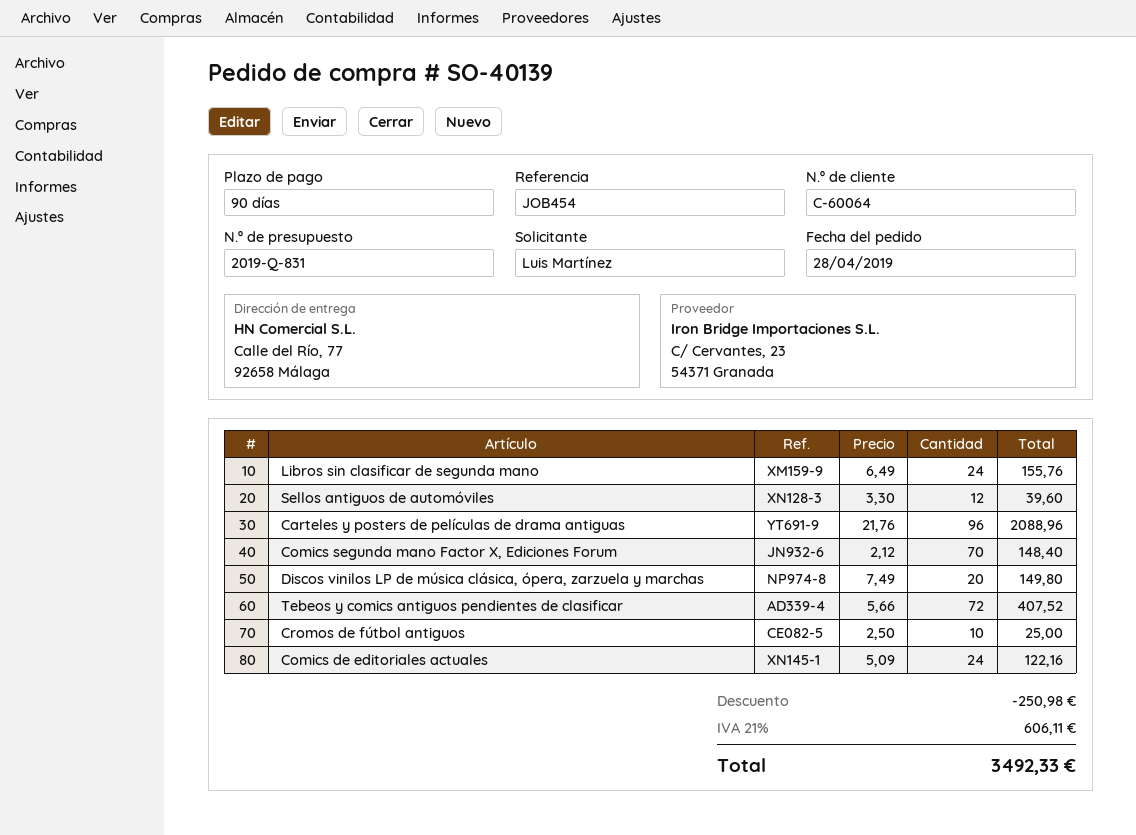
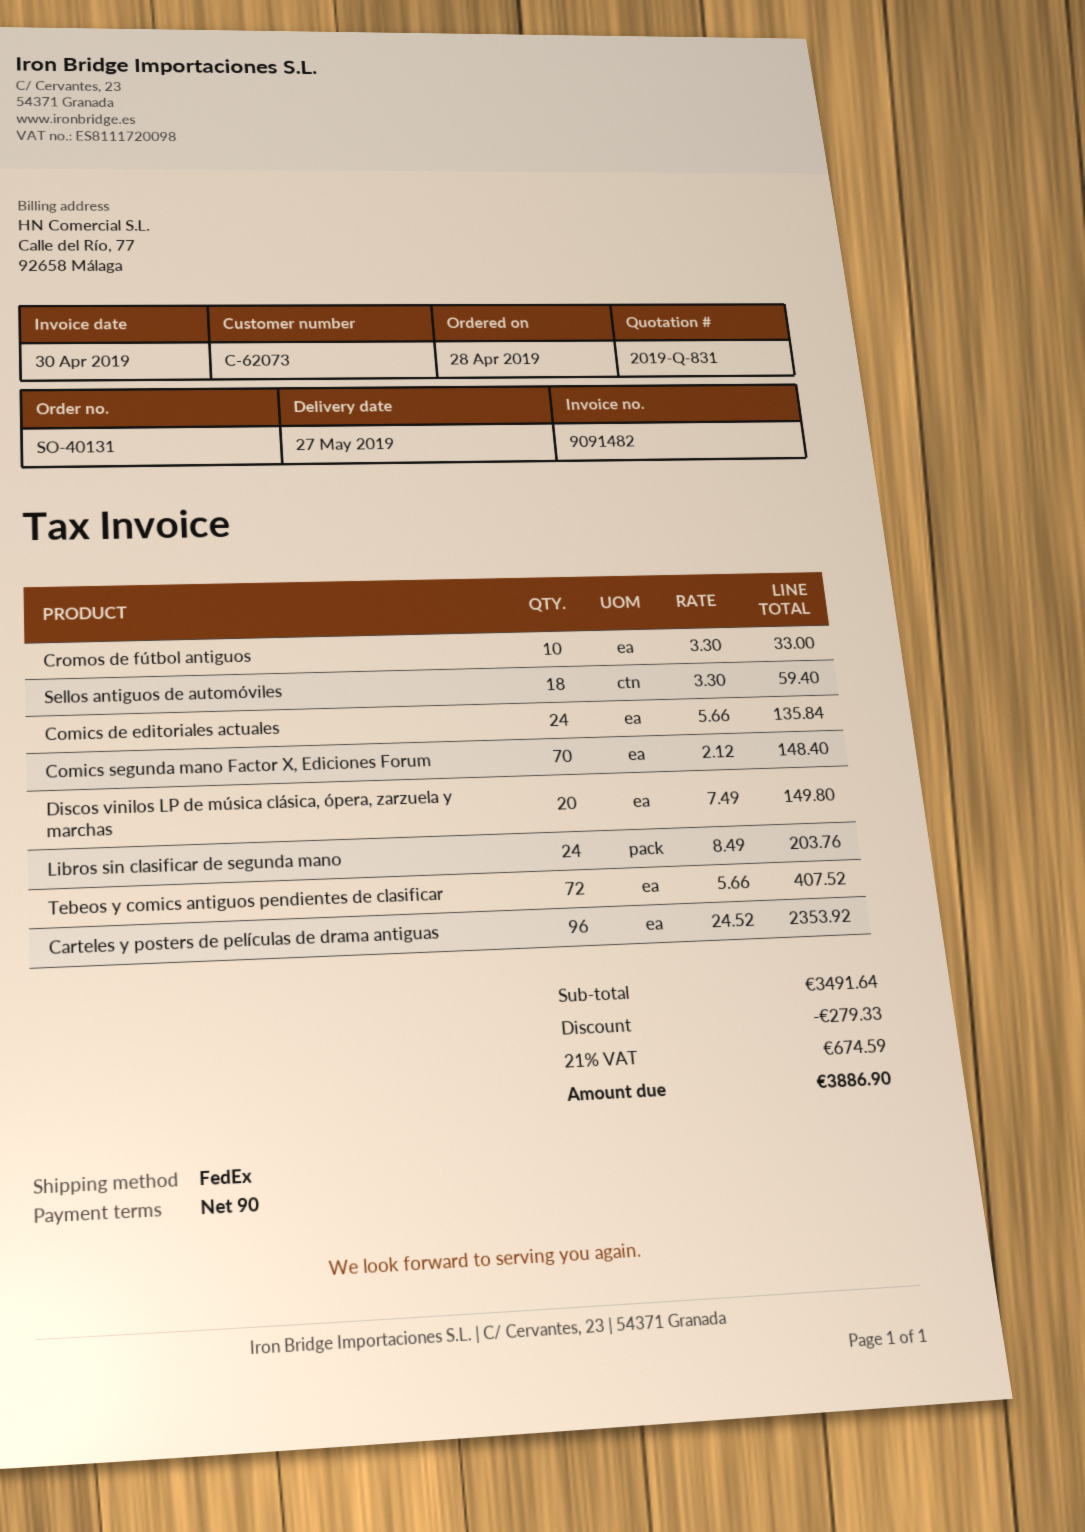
order number: SO-40139 -> SO-40131
customer number: C-60064 -> C-62073
Libros sin clasificar de segunda mano: 24 x 6.49 = 155.76 -> 24 x 8.49 = 203.76
Sellos antiguos de automóviles: 12 x 3.30 = 39.60 -> 18 x 3.30 = 59.40
Carteles y posters de películas de drama antiguas: 96 x 21.76 = 2088.96 -> 96 x 24.52 = 2353.92
Cromos de fútbol antiguos: 10 x 2.50 = 25.00 -> 10 x 3.30 = 33.00
Comics de editoriales actuales: 24 x 5.09 = 122.16 -> 24 x 5.66 = 135.84
discount: 250.98 -> 279.33
tax: 21% = 606.11 -> 21% = 674.59
total: 3492.33 -> 3886.90

